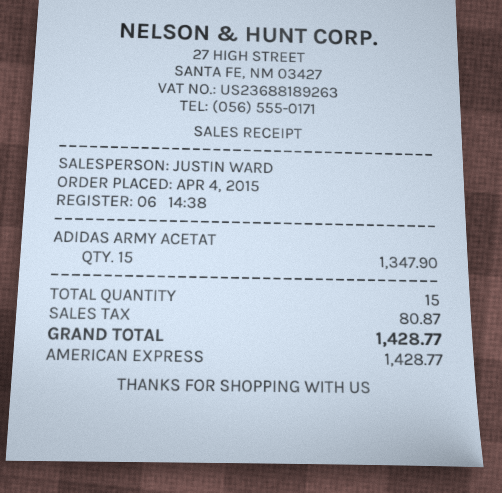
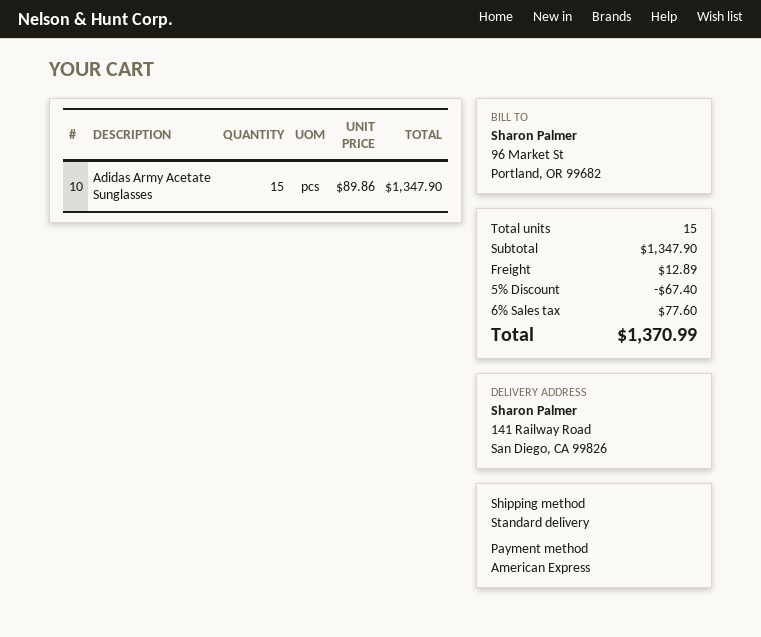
discount: none -> 5% = 67.40
shipping: none -> 12.89
tax: 80.87 -> 77.60
total: 1428.77 -> 1370.99

